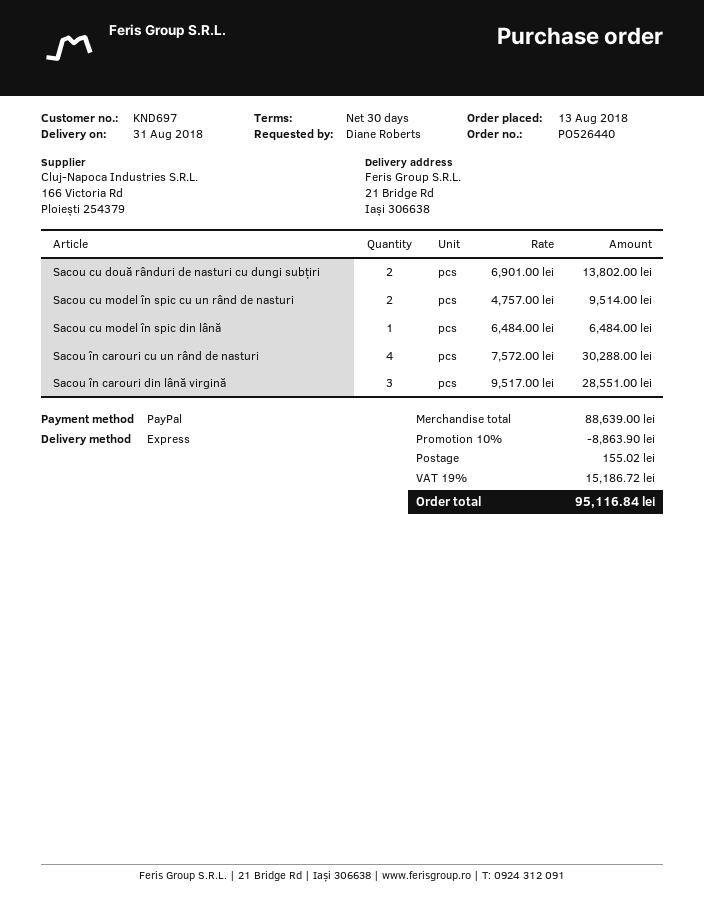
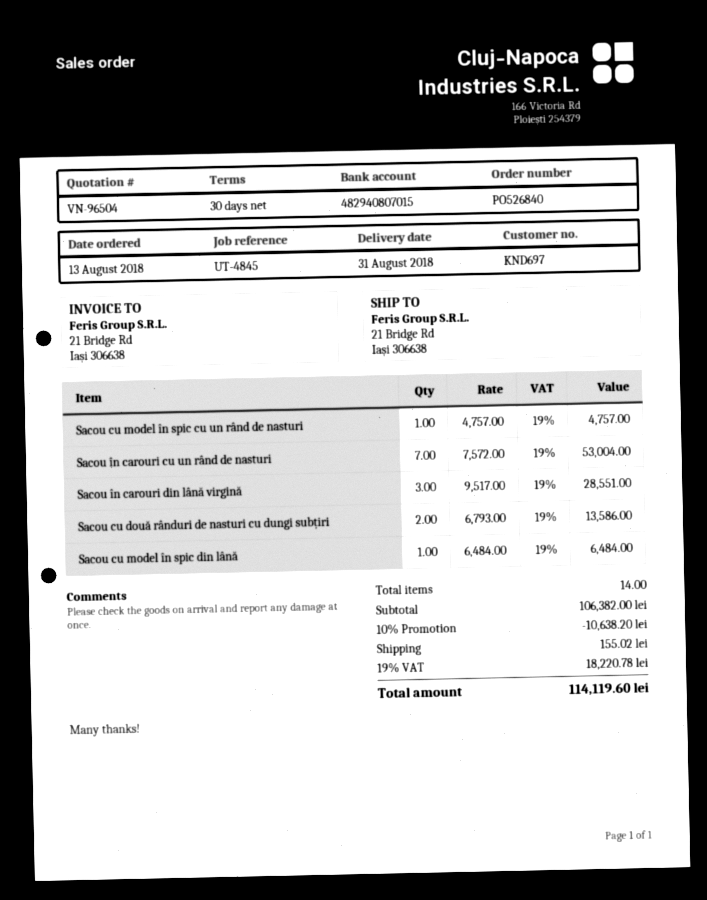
order number: PO526440 -> PO526840
Sacou cu două rânduri de nasturi cu dungi subțiri: 2 x 6901.00 = 13802.00 -> 2 x 6793.00 = 13586.00
Sacou cu model în spic cu un rând de nasturi: 2 x 4757.00 = 9514.00 -> 1 x 4757.00 = 4757.00
Sacou în carouri cu un rând de nasturi: 4 x 7572.00 = 30288.00 -> 7 x 7572.00 = 53004.00
subtotal: 88639.00 -> 106382.00
discount: 10% = 8863.90 -> 10% = 10638.20
tax: 19% = 15186.72 -> 19% = 18220.78
total: 95116.84 -> 114119.60

